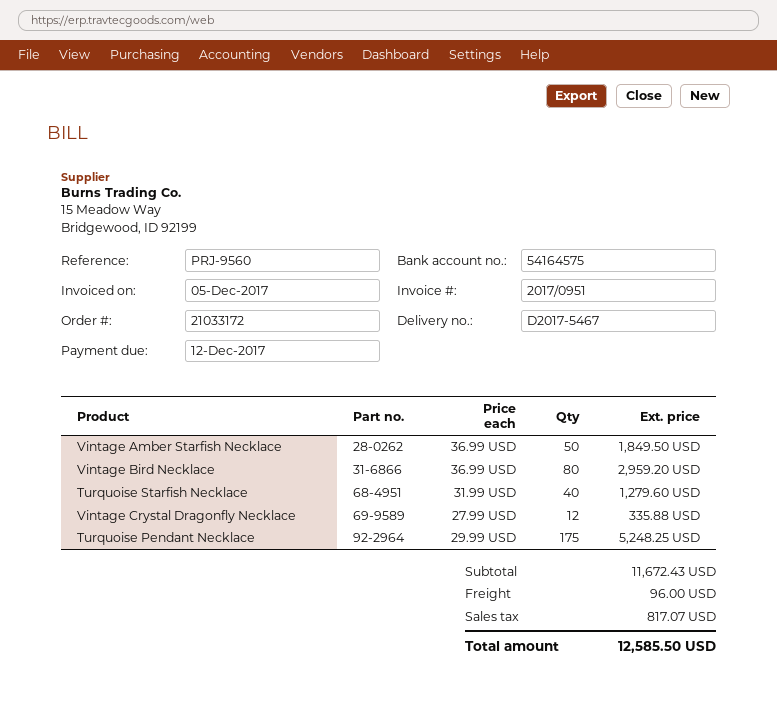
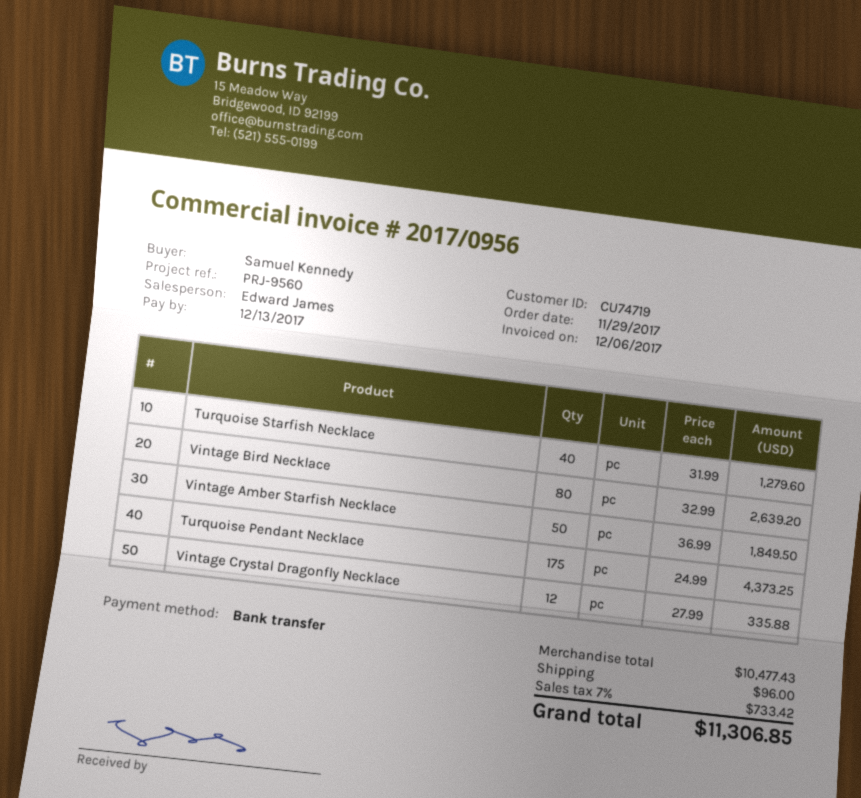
invoice number: 2017/0951 -> 2017/0956
invoice date: 2017-12-05 -> 2017-12-06
due date: 2017-12-12 -> 2017-12-13
Vintage Bird Necklace: 80 x 36.99 = 2959.20 -> 80 x 32.99 = 2639.20
Turquoise Pendant Necklace: 175 x 29.99 = 5248.25 -> 175 x 24.99 = 4373.25
subtotal: 11672.43 -> 10477.43
tax: 817.07 -> 733.42
total: 12585.50 -> 11306.85

